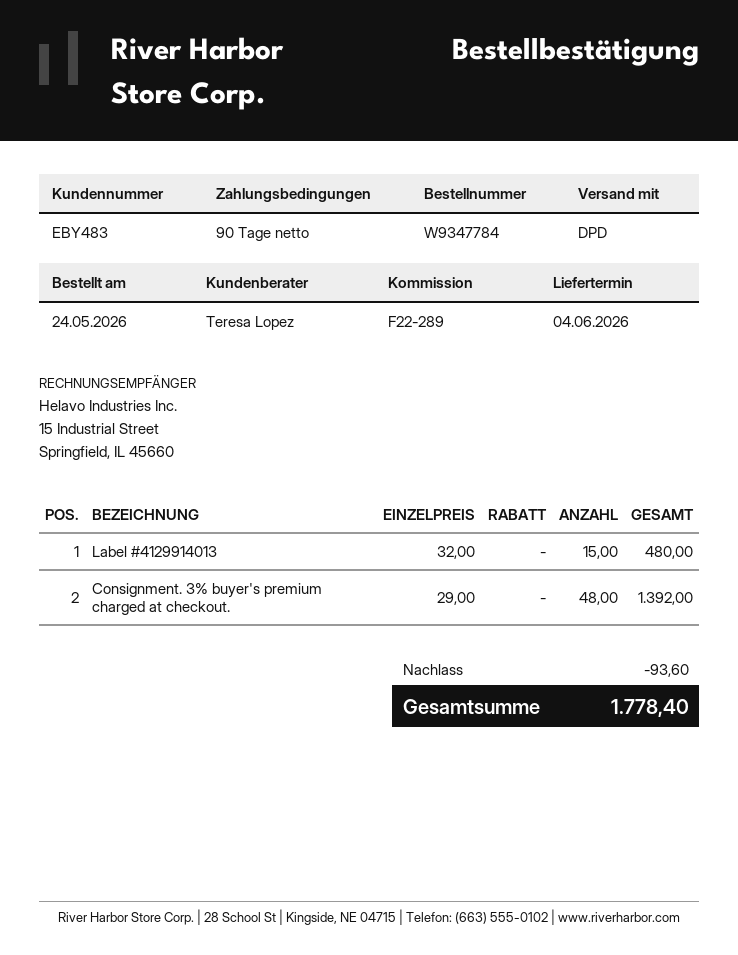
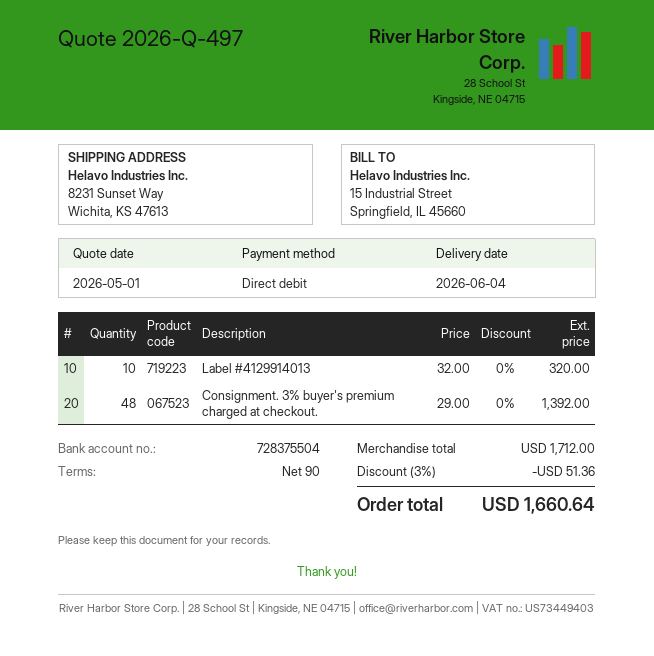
Label #4129914013: 15 x 32.00 = 480.00 -> 10 x 32.00 = 320.00
discount: 93.60 -> 51.36
total: 1778.40 -> 1660.64

